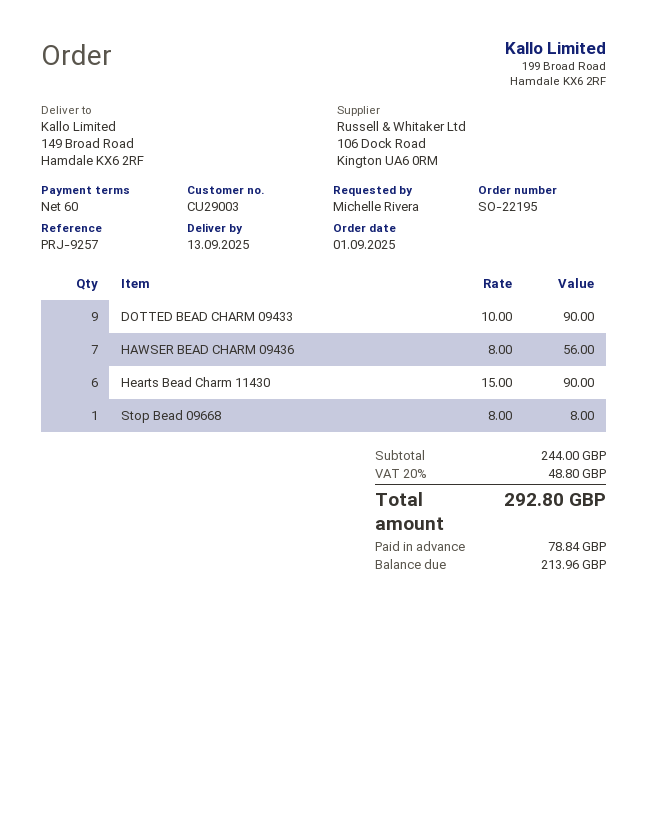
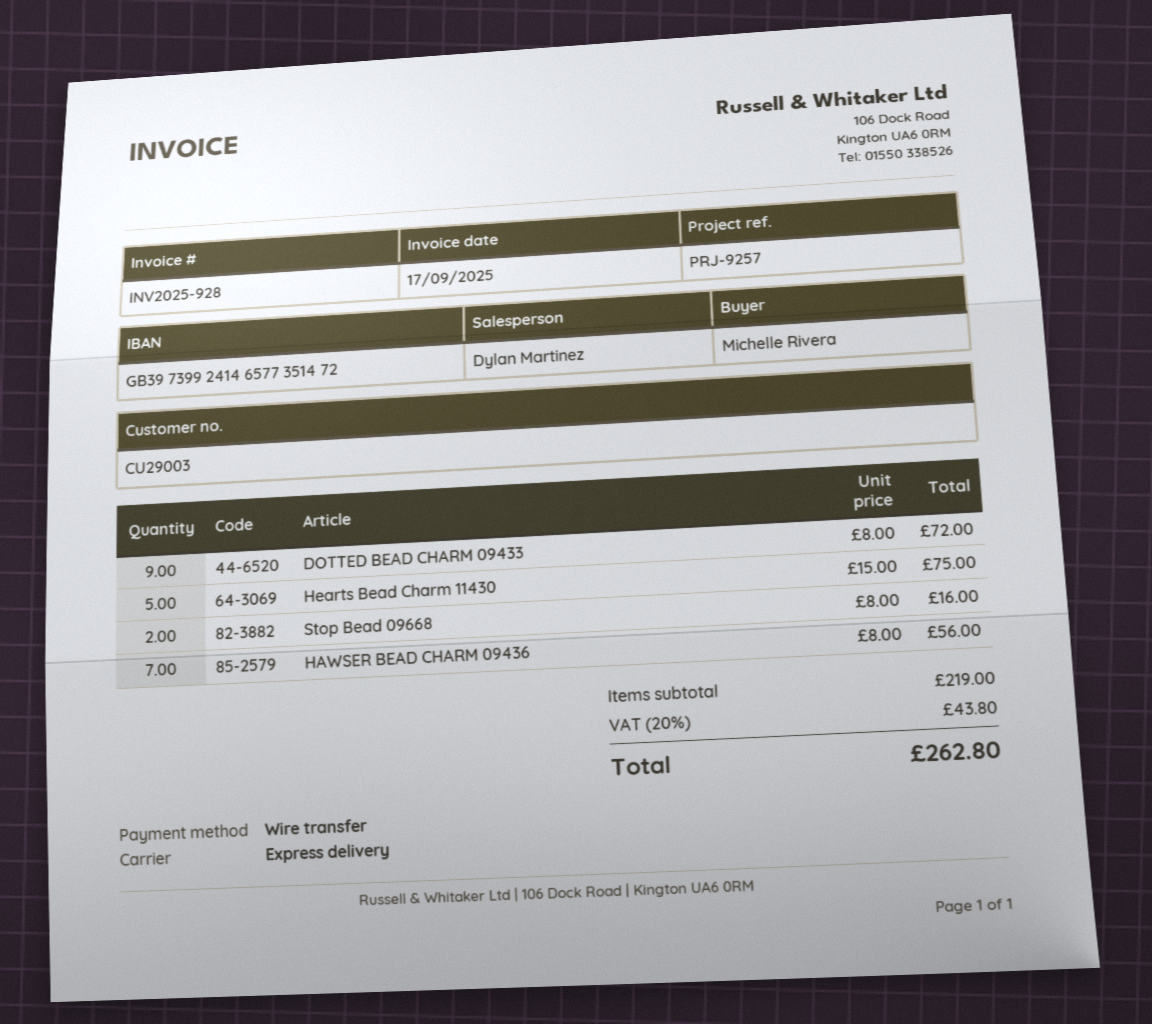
DOTTED BEAD CHARM 09433: 9 x 10.00 = 90.00 -> 9 x 8.00 = 72.00
Hearts Bead Charm 11430: 6 x 15.00 = 90.00 -> 5 x 15.00 = 75.00
Stop Bead 09668: 1 x 8.00 = 8.00 -> 2 x 8.00 = 16.00
subtotal: 244.00 -> 219.00
tax: 20% = 48.80 -> 20% = 43.80
total: 292.80 -> 262.80

